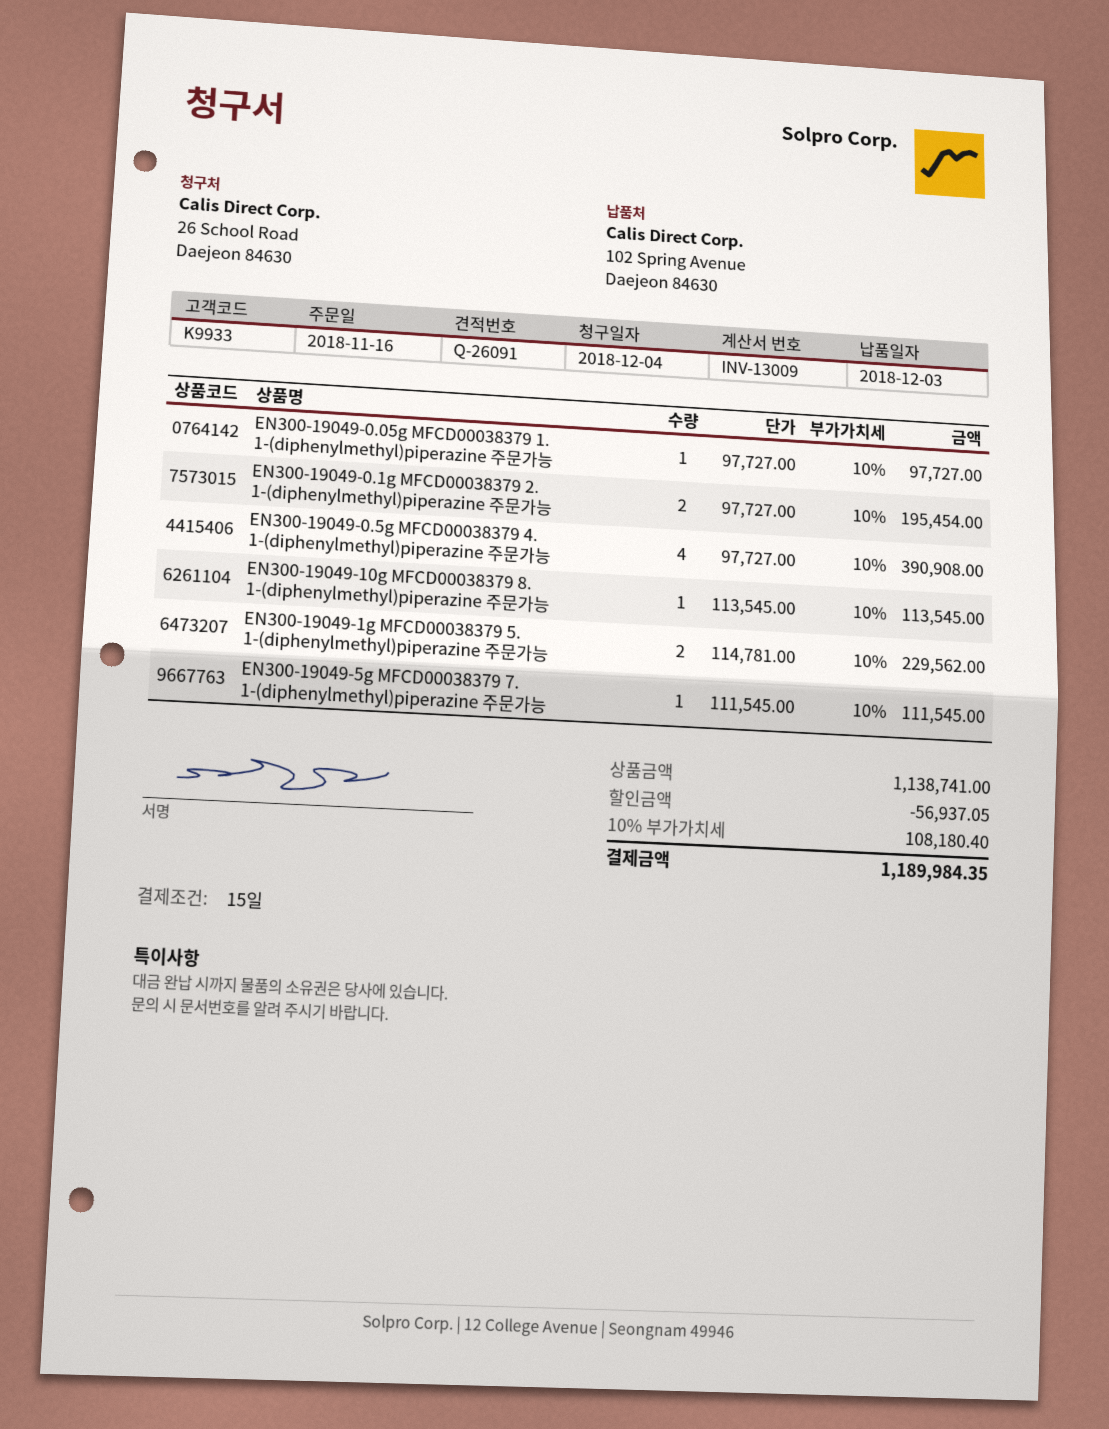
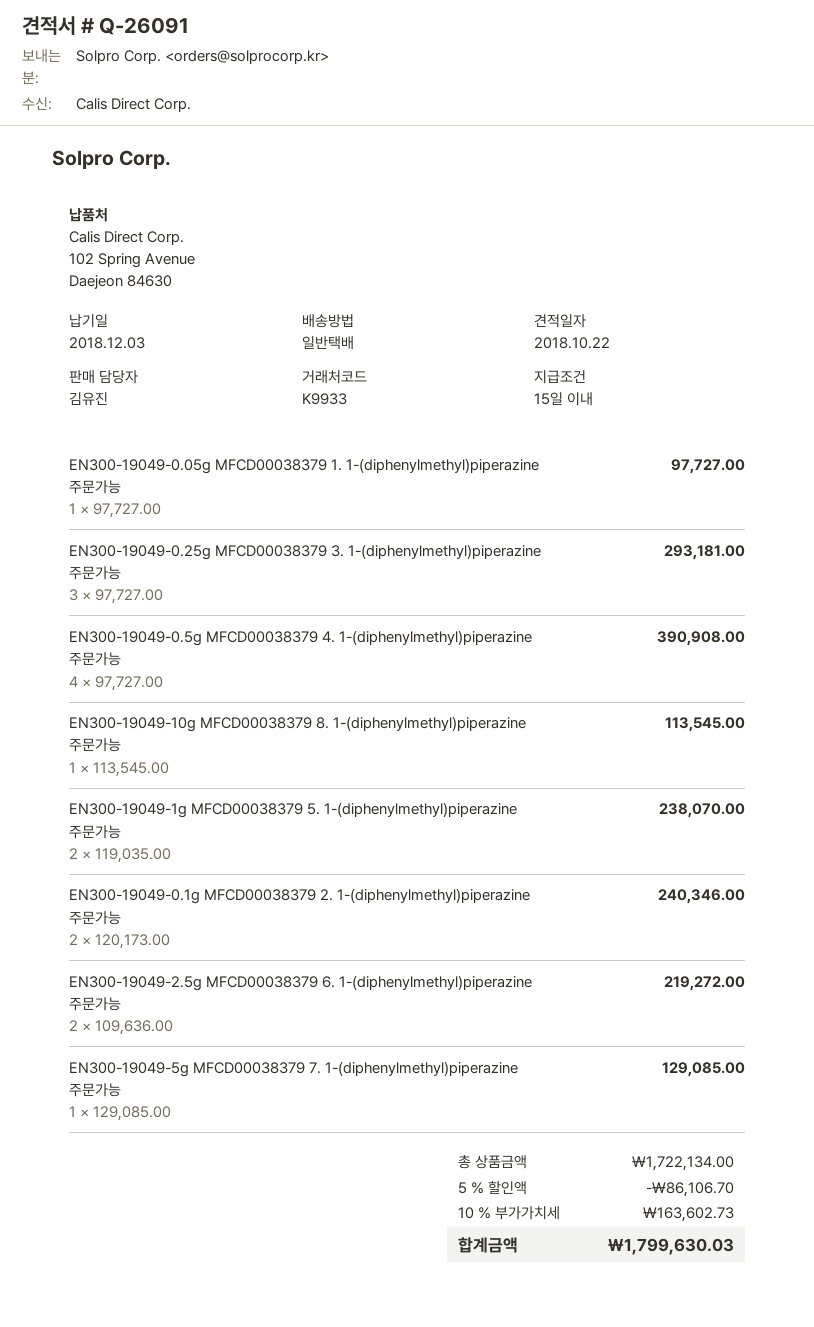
EN300-19049-0.1g MFCD00038379 2. 1-(diphenylmethyl)piperazine 주문가능: 2 x 97727.00 = 195454.00 -> 2 x 120173.00 = 240346.00
EN300-19049-1g MFCD00038379 5. 1-(diphenylmethyl)piperazine 주문가능: 2 x 114781.00 = 229562.00 -> 2 x 119035.00 = 238070.00
EN300-19049-5g MFCD00038379 7. 1-(diphenylmethyl)piperazine 주문가능: 1 x 111545.00 = 111545.00 -> 1 x 129085.00 = 129085.00
EN300-19049-0.25g MFCD00038379 3. 1-(diphenylmethyl)piperazine 주문가능: none -> 3 x 97727.00 = 293181.00
EN300-19049-2.5g MFCD00038379 6. 1-(diphenylmethyl)piperazine 주문가능: none -> 2 x 109636.00 = 219272.00
subtotal: 1138741.00 -> 1722134.00
discount: 56937.05 -> 86106.70
tax: 10% = 108180.40 -> 10% = 163602.73
total: 1189984.35 -> 1799630.03

